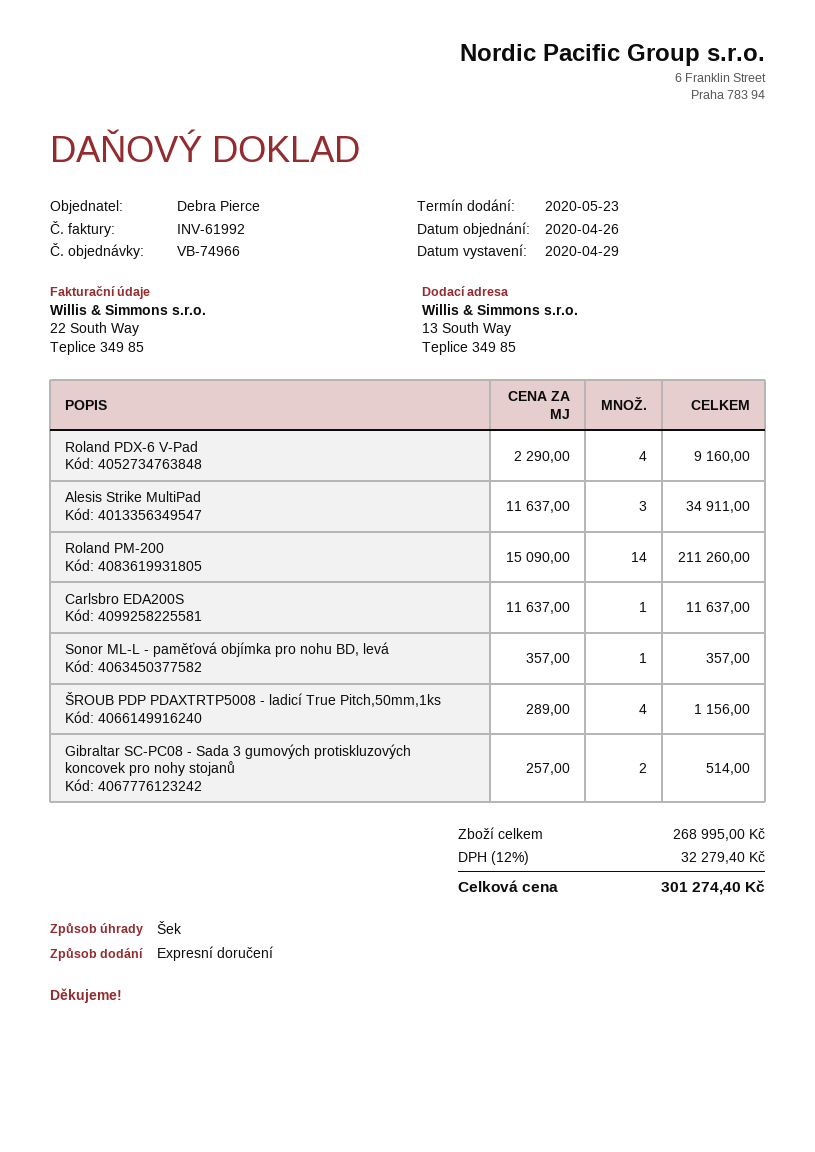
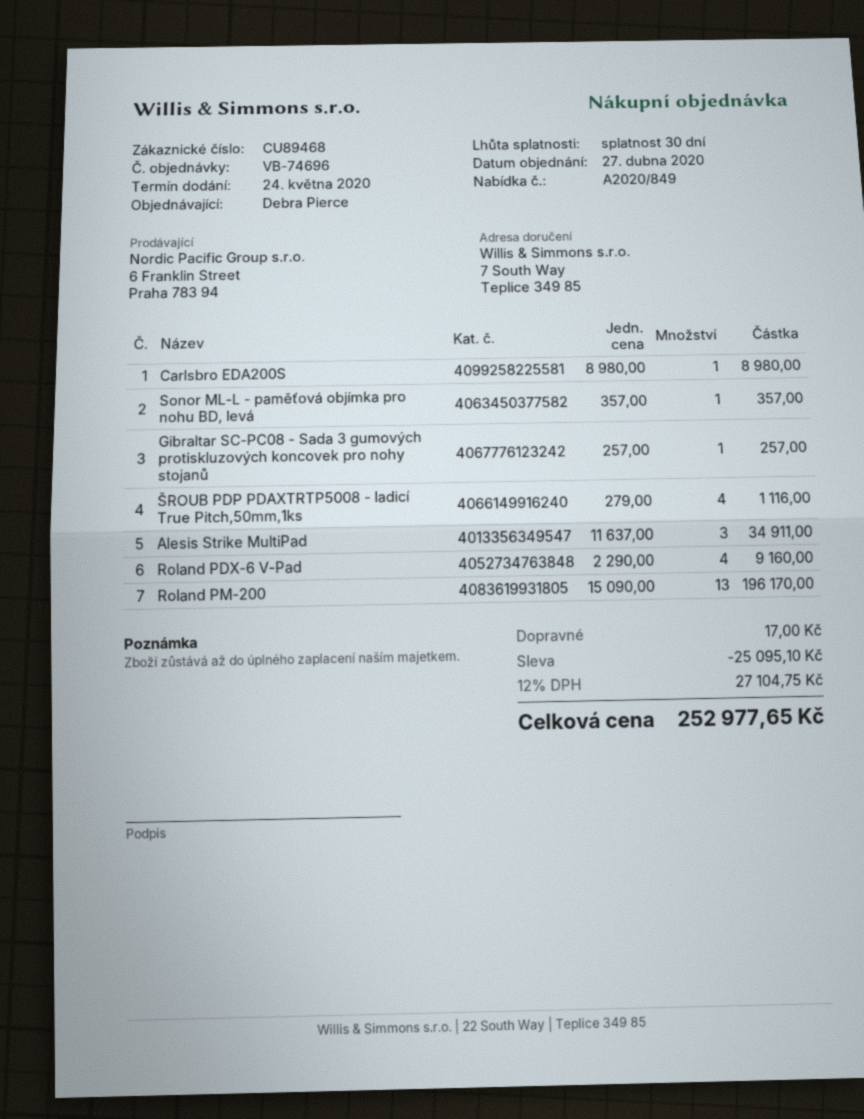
order number: VB-74966 -> VB-74696
order date: 2020-04-26 -> 2020-04-27
delivery date: 2020-05-23 -> 2020-05-24
ship to: 13 South Way, Teplice 349 85 -> 7 South Way, Teplice 349 85
Roland PM-200: 14 x 15090.00 = 211260.00 -> 13 x 15090.00 = 196170.00
Carlsbro EDA200S: 1 x 11637.00 = 11637.00 -> 1 x 8980.00 = 8980.00
ŠROUB PDP PDAXTRTP5008 - ladicí True Pitch,50mm,1ks: 4 x 289.00 = 1156.00 -> 4 x 279.00 = 1116.00
Gibraltar SC-PC08 - Sada 3 gumových protiskluzových koncovek pro nohy stojanů: 2 x 257.00 = 514.00 -> 1 x 257.00 = 257.00
discount: none -> 25095.10
shipping: none -> 17.00
tax: 12% = 32279.40 -> 12% = 27104.75
total: 301274.40 -> 252977.65

